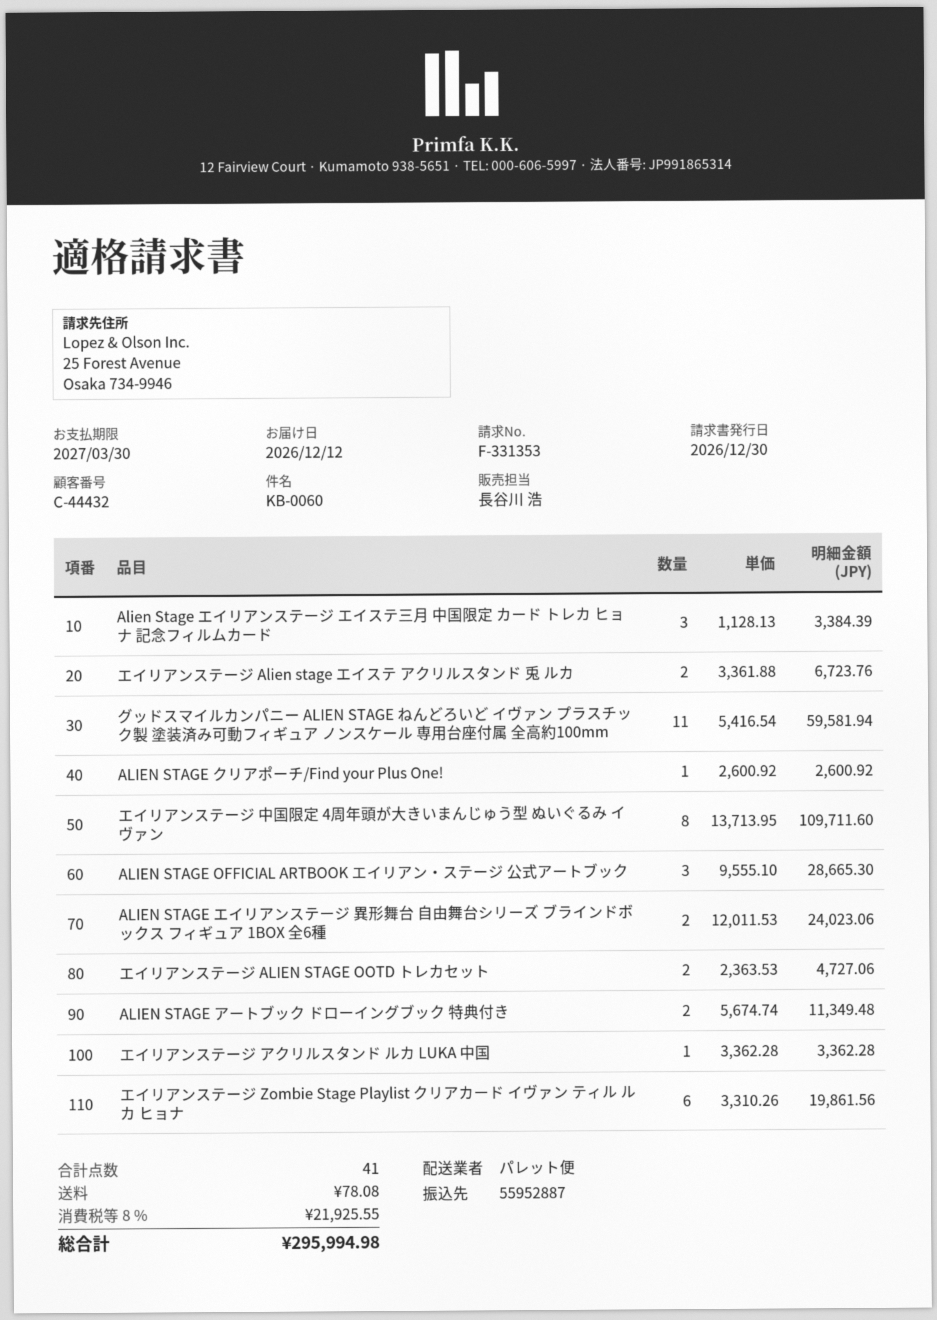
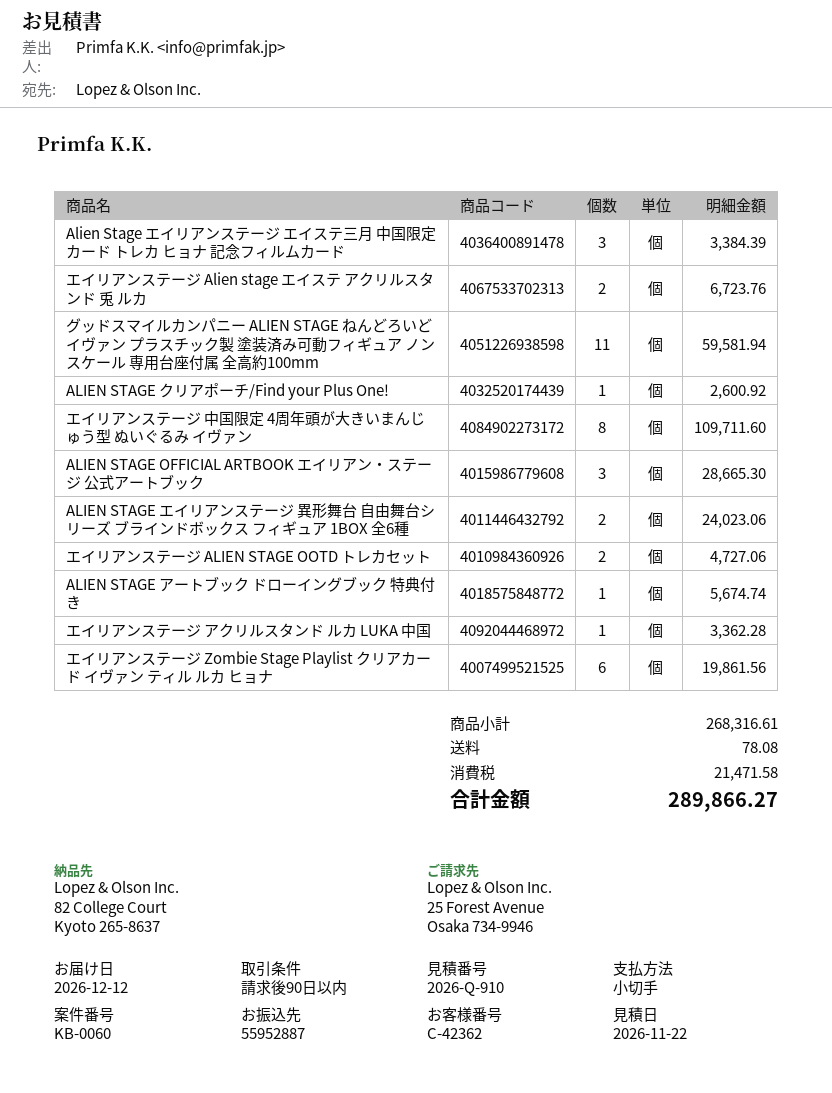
customer number: C-44432 -> C-42362
ALIEN STAGE アートブック ドローイングブック 特典付き: 2 for 11349.48 -> 1 for 5674.74
tax: 21925.55 -> 21471.58
total: 295994.98 -> 289866.27

